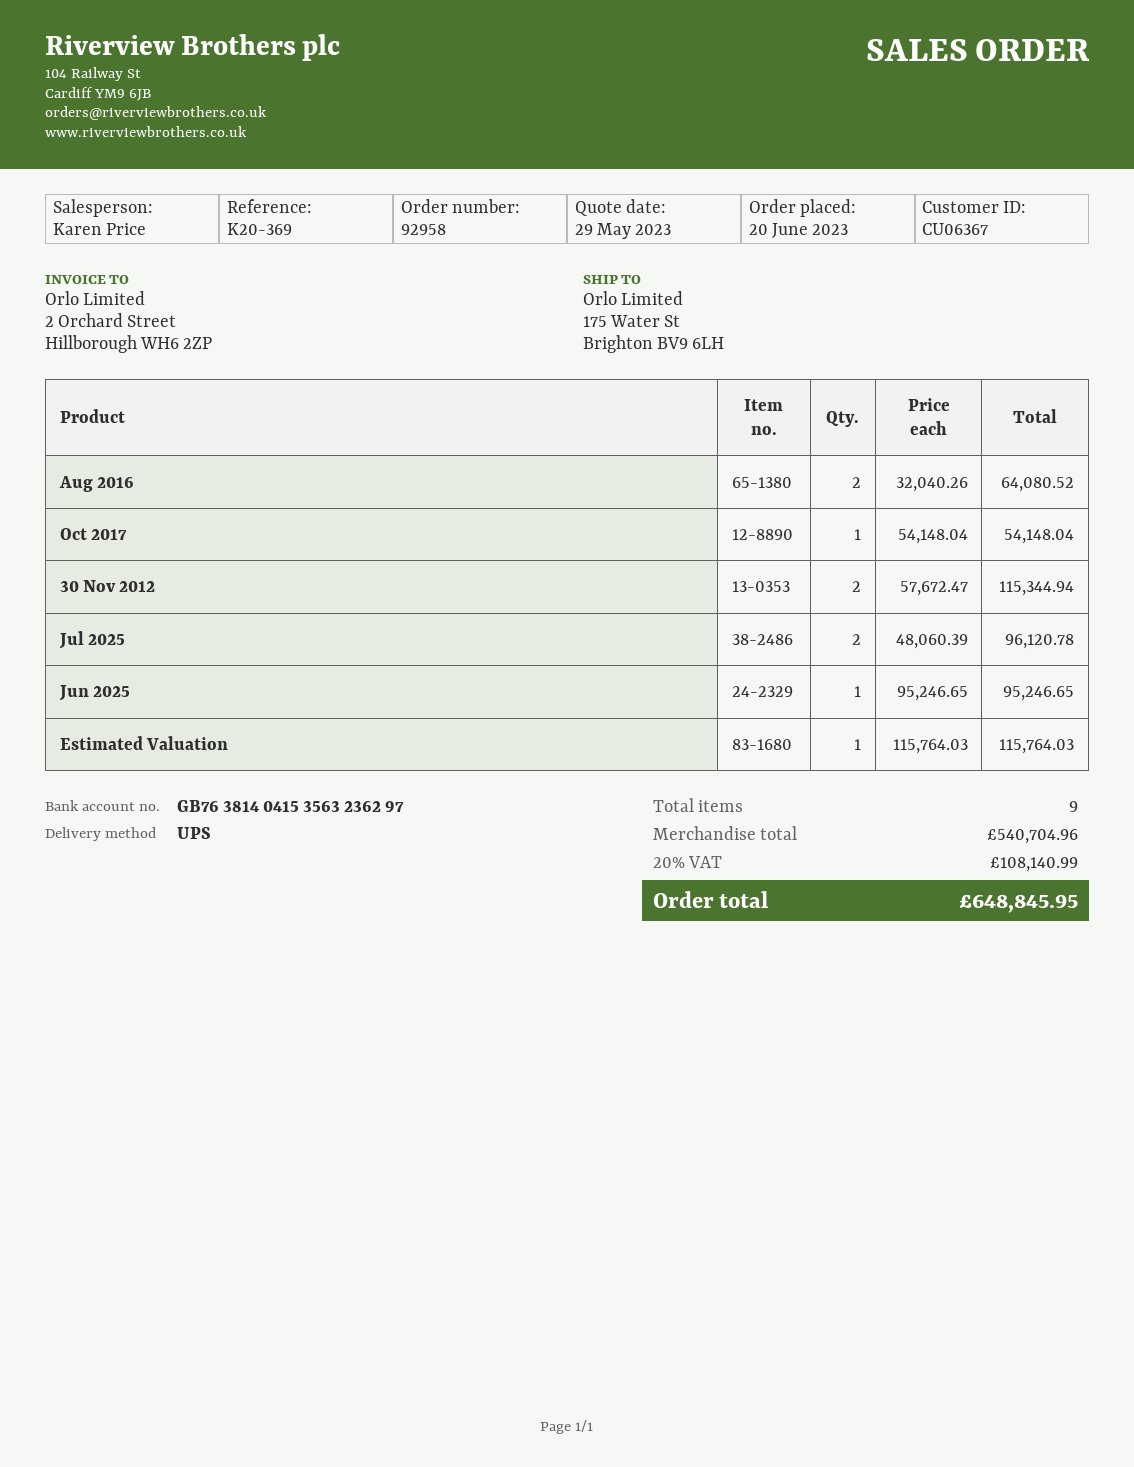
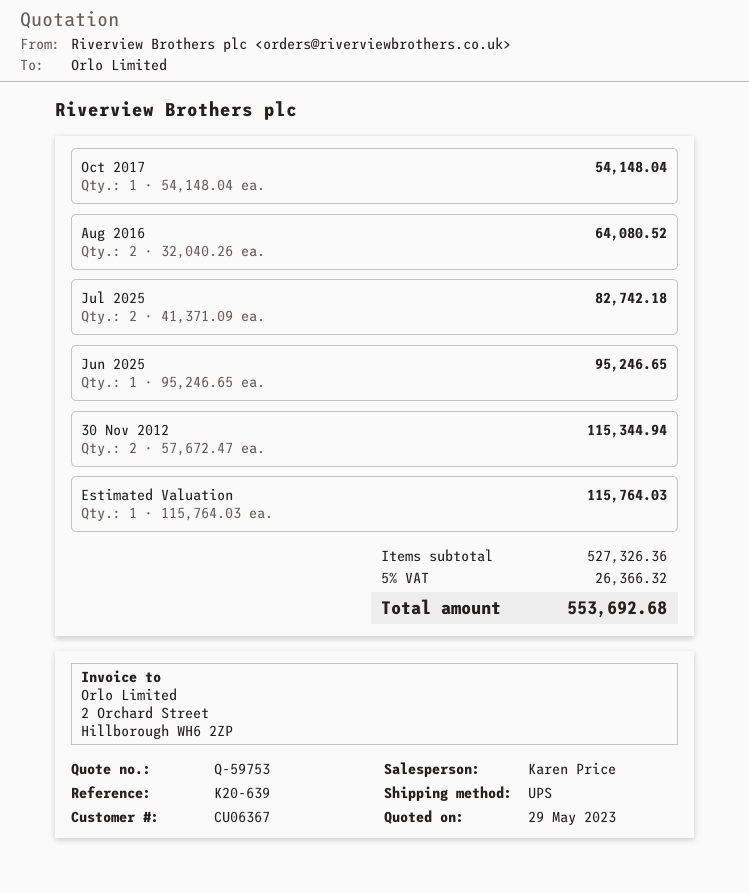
reference: K20-369 -> K20-639
Jul 2025: 2 x 48060.39 = 96120.78 -> 2 x 41371.09 = 82742.18
subtotal: 540704.96 -> 527326.36
tax: 20% = 108140.99 -> 5% = 26366.32
total: 648845.95 -> 553692.68

